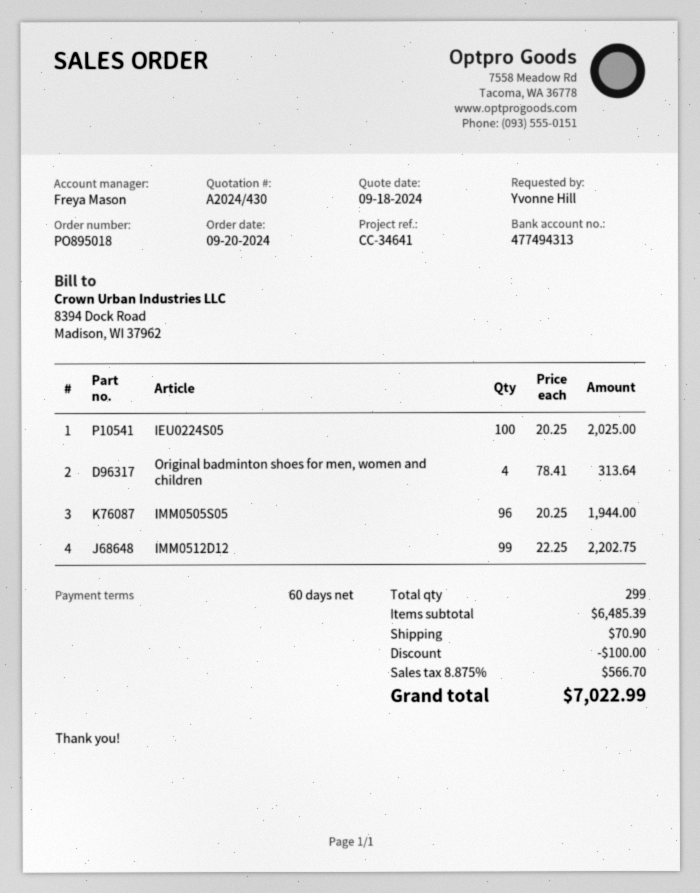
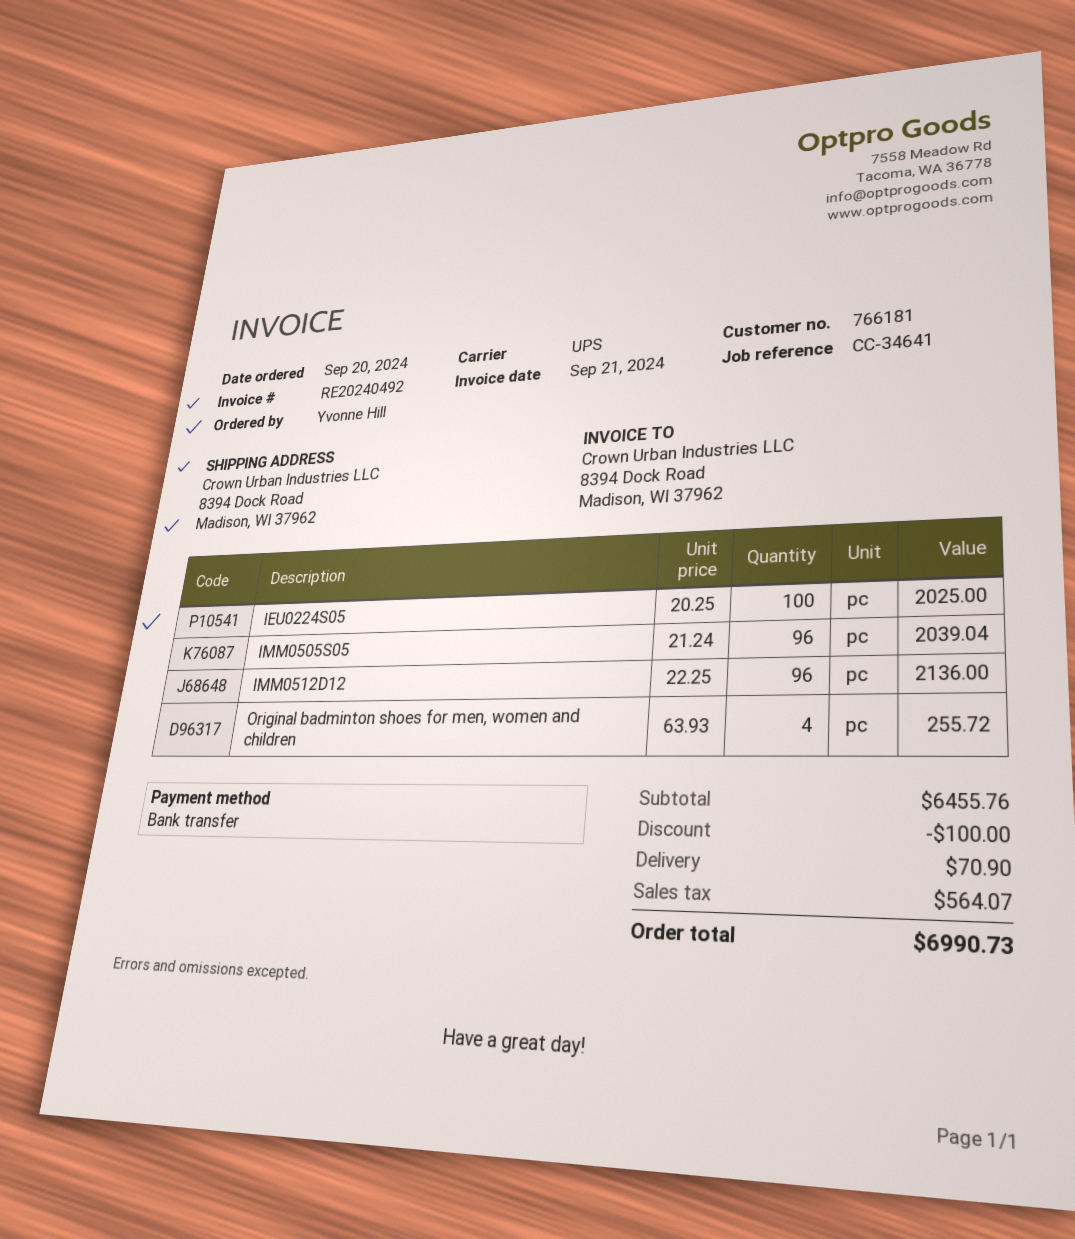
Original badminton shoes for men, women and children: 4 x 78.41 = 313.64 -> 4 x 63.93 = 255.72
IMM0505S05: 96 x 20.25 = 1944.00 -> 96 x 21.24 = 2039.04
IMM0512D12: 99 x 22.25 = 2202.75 -> 96 x 22.25 = 2136.00
subtotal: 6485.39 -> 6455.76
tax: 566.70 -> 564.07
total: 7022.99 -> 6990.73

